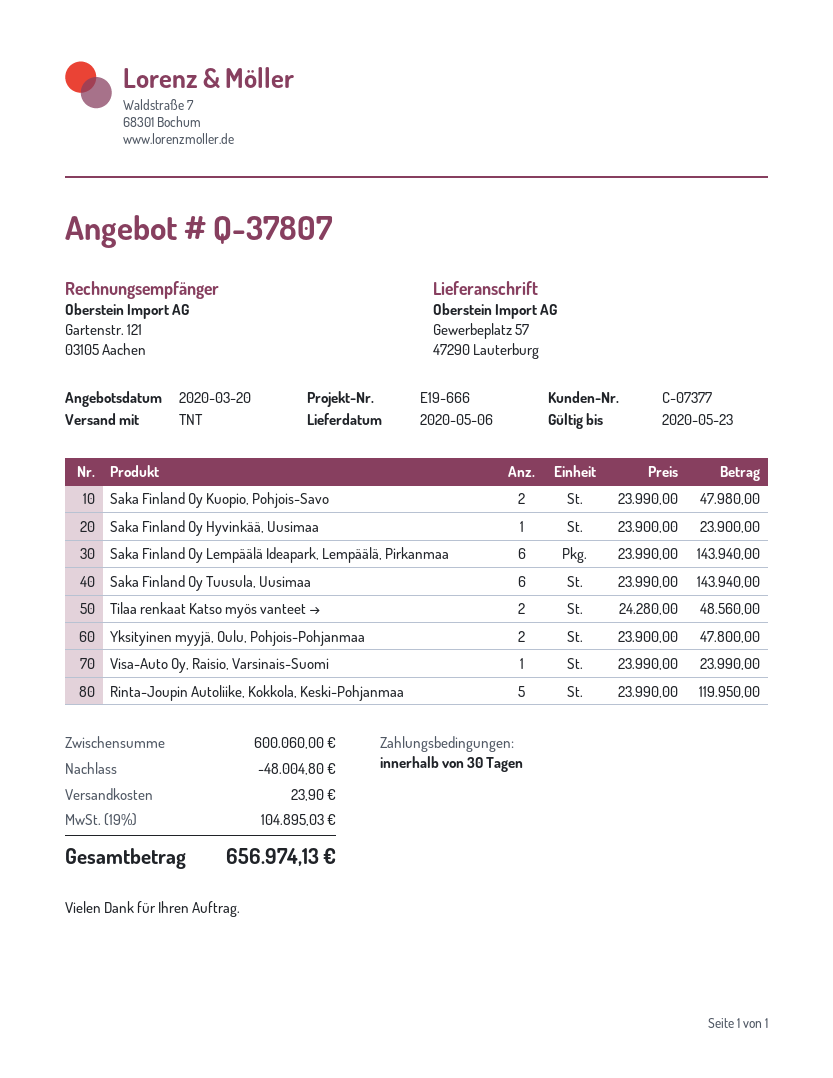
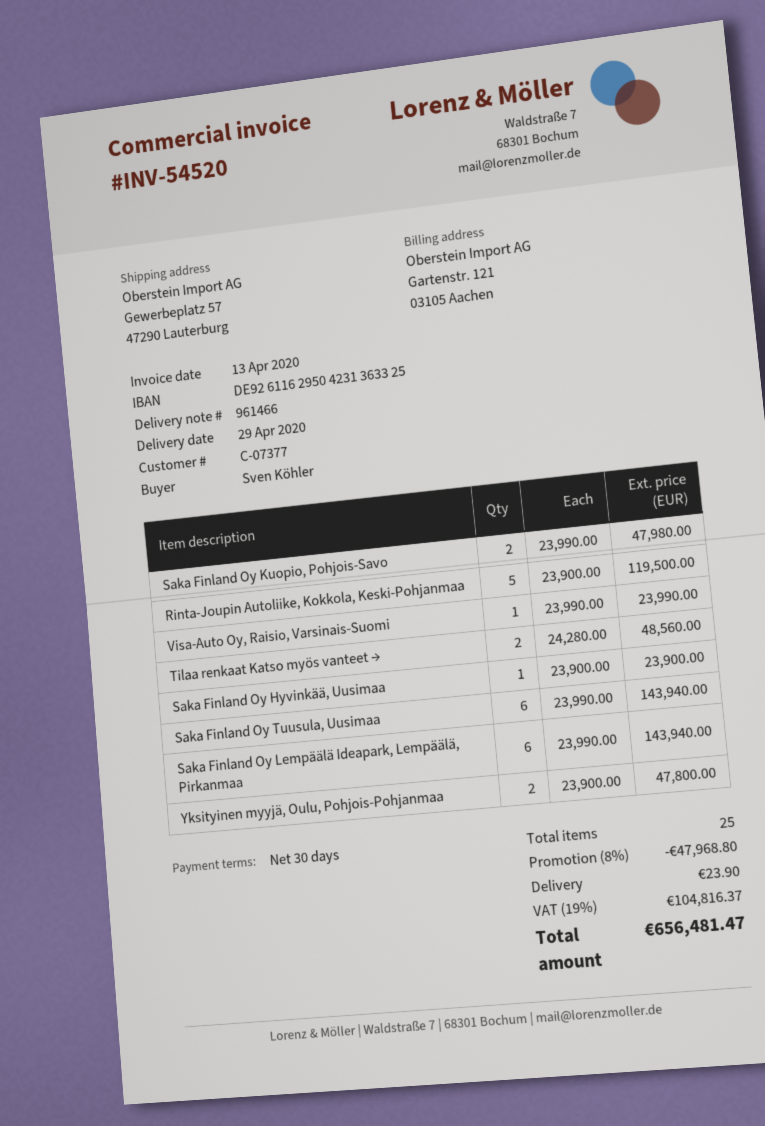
delivery date: 2020-05-06 -> 2020-04-29
Rinta-Joupin Autoliike, Kokkola, Keski-Pohjanmaa: 5 x 23990.00 = 119950.00 -> 5 x 23900.00 = 119500.00
discount: 48004.80 -> 47968.80
tax: 19% = 104895.03 -> 19% = 104816.37
total: 656974.13 -> 656481.47

